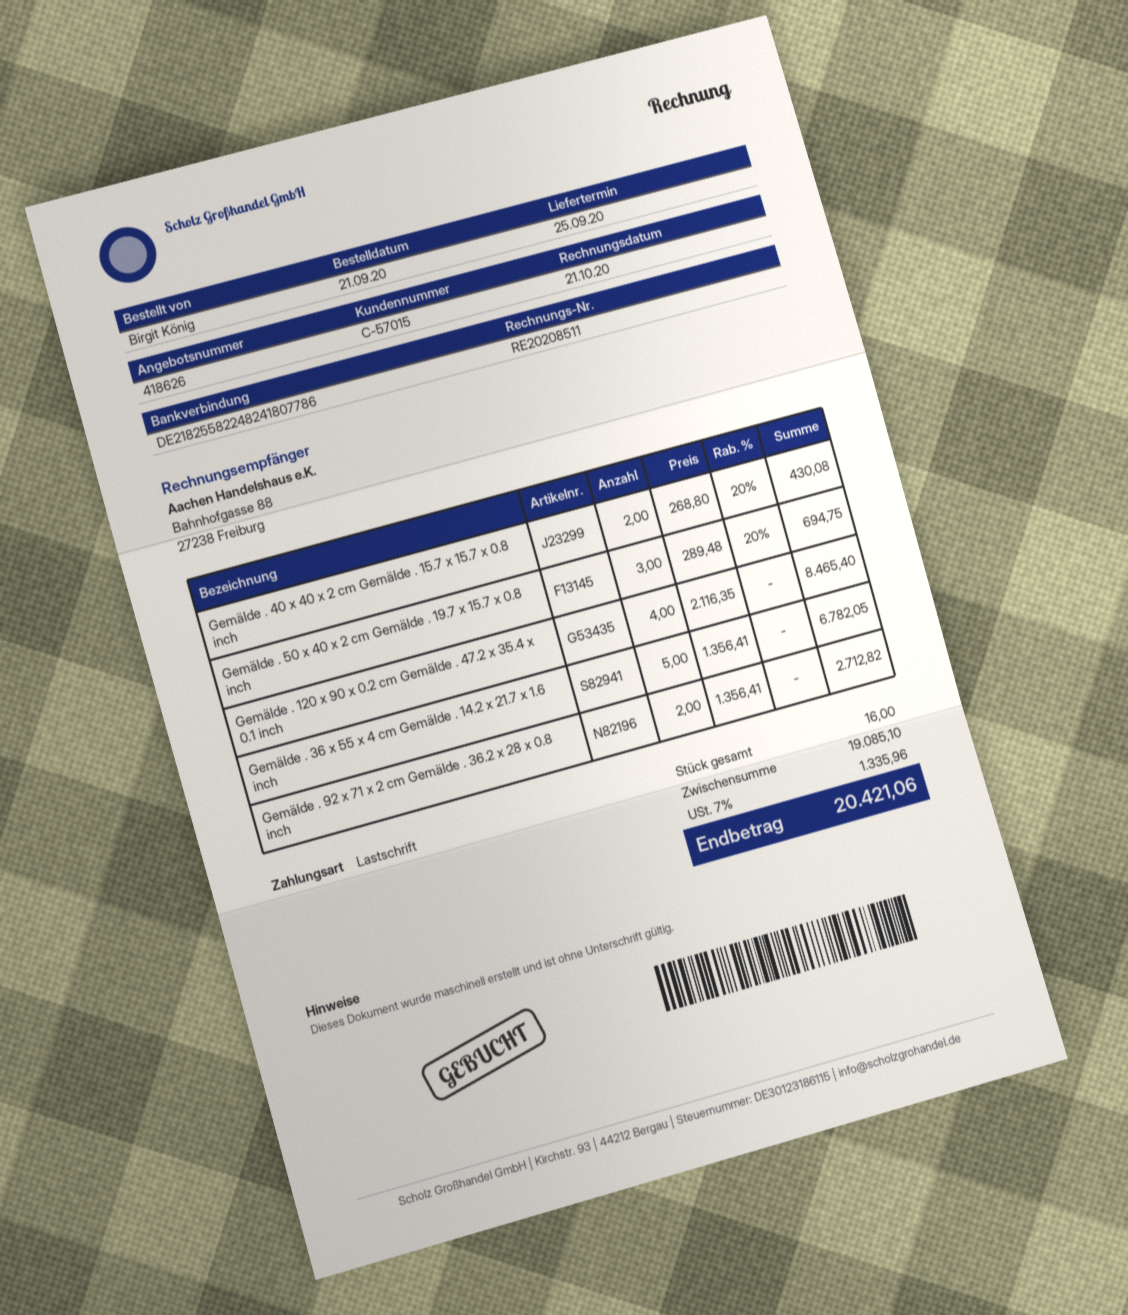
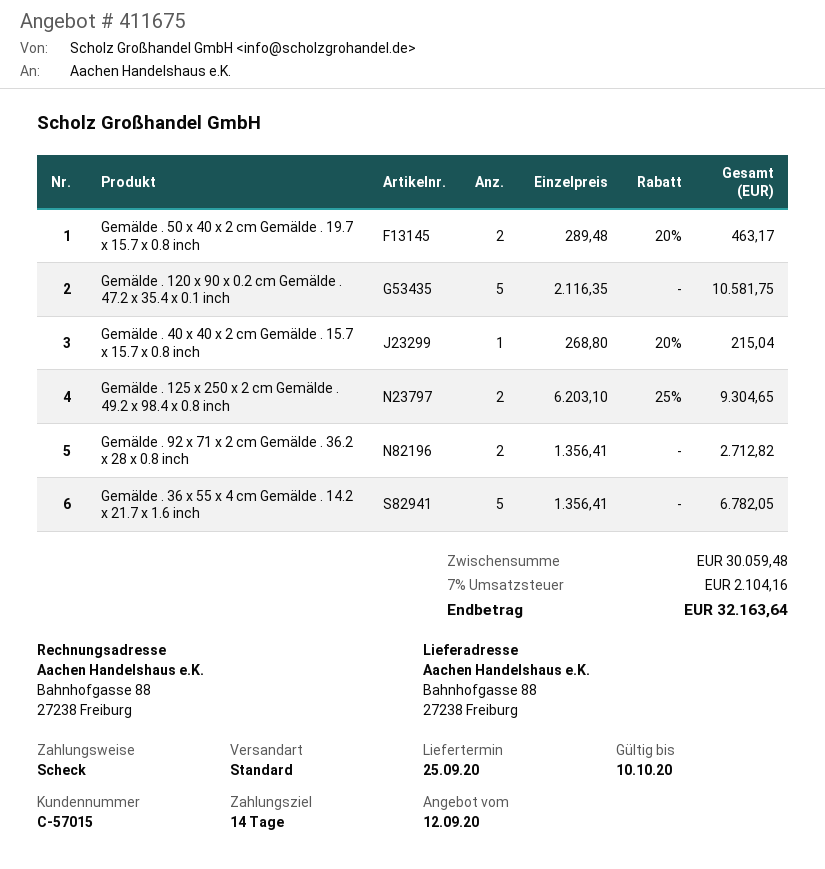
quote number: 418626 -> 411675
payment method: direct debit -> cheque
Gemälde . 40 x 40 x 2 cm Gemälde . 15.7 x 15.7 x 0.8 inch: 2 x 268.80 - 20% = 430.08 -> 1 x 268.80 - 20% = 215.04
Gemälde . 50 x 40 x 2 cm Gemälde . 19.7 x 15.7 x 0.8 inch: 3 x 289.48 - 20% = 694.75 -> 2 x 289.48 - 20% = 463.17
Gemälde . 120 x 90 x 0.2 cm Gemälde . 47.2 x 35.4 x 0.1 inch: 4 x 2116.35 = 8465.40 -> 5 x 2116.35 = 10581.75
Gemälde . 125 x 250 x 2 cm Gemälde . 49.2 x 98.4 x 0.8 inch: none -> 2 x 6203.10 - 25% = 9304.65
subtotal: 19085.10 -> 30059.48
tax: 7% = 1335.96 -> 7% = 2104.16
total: 20421.06 -> 32163.64

